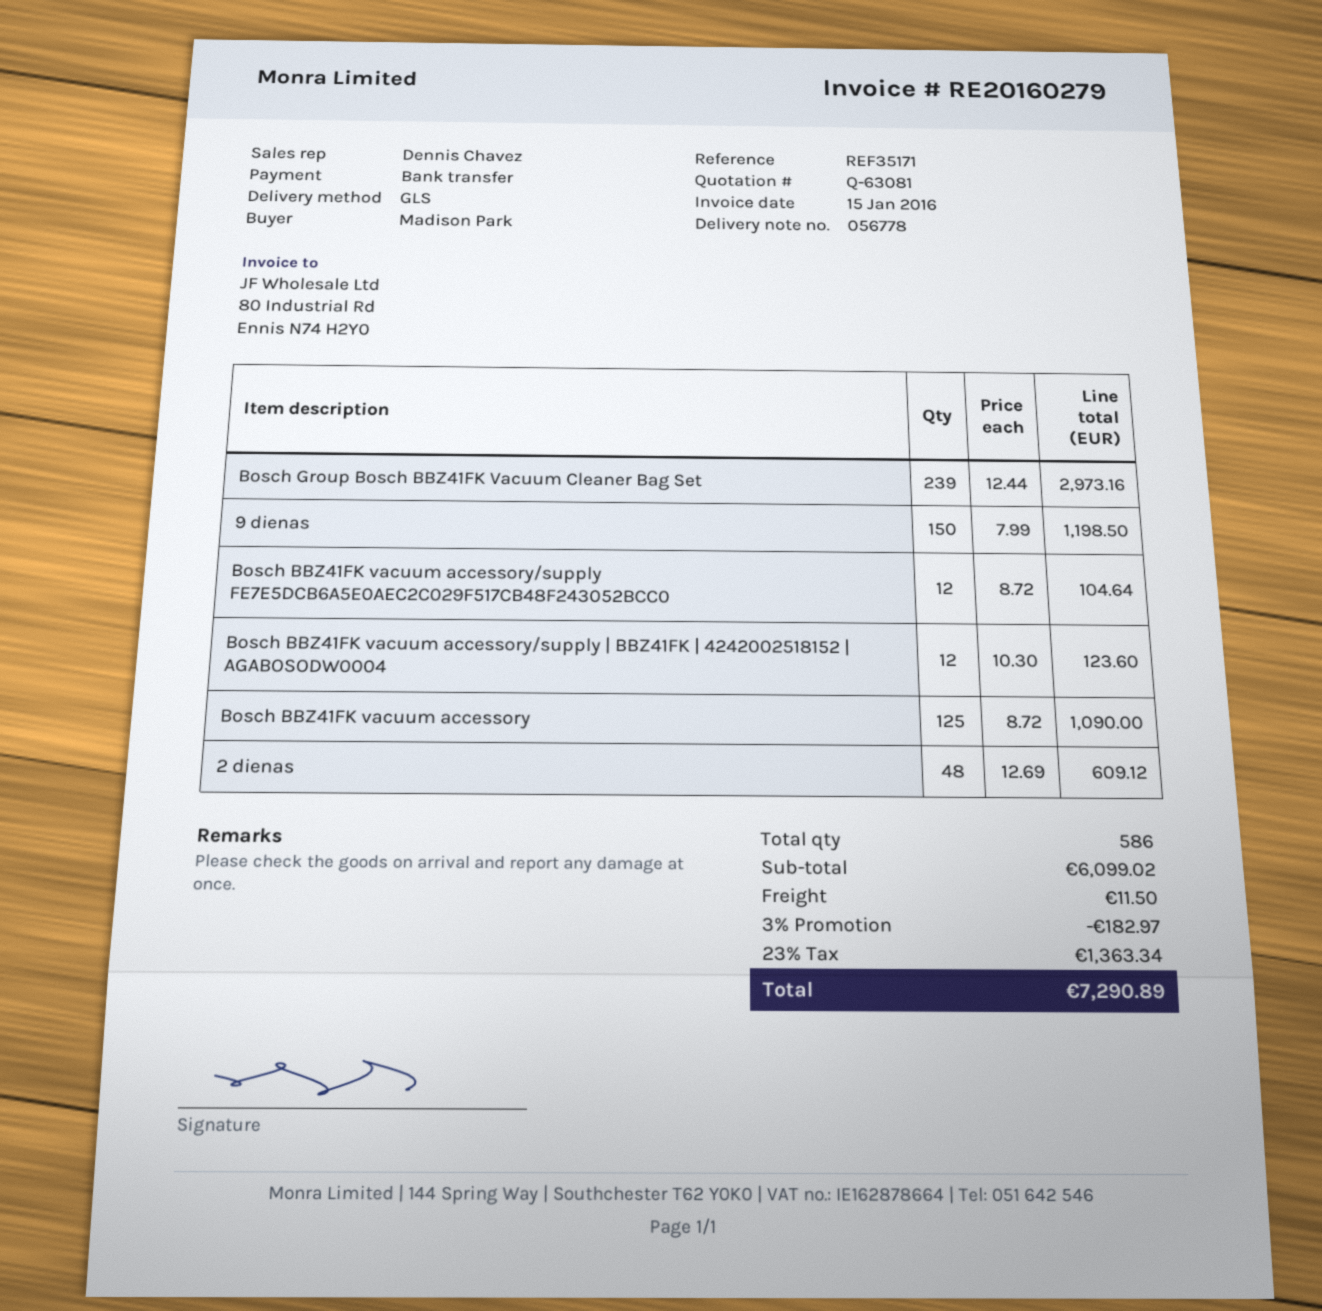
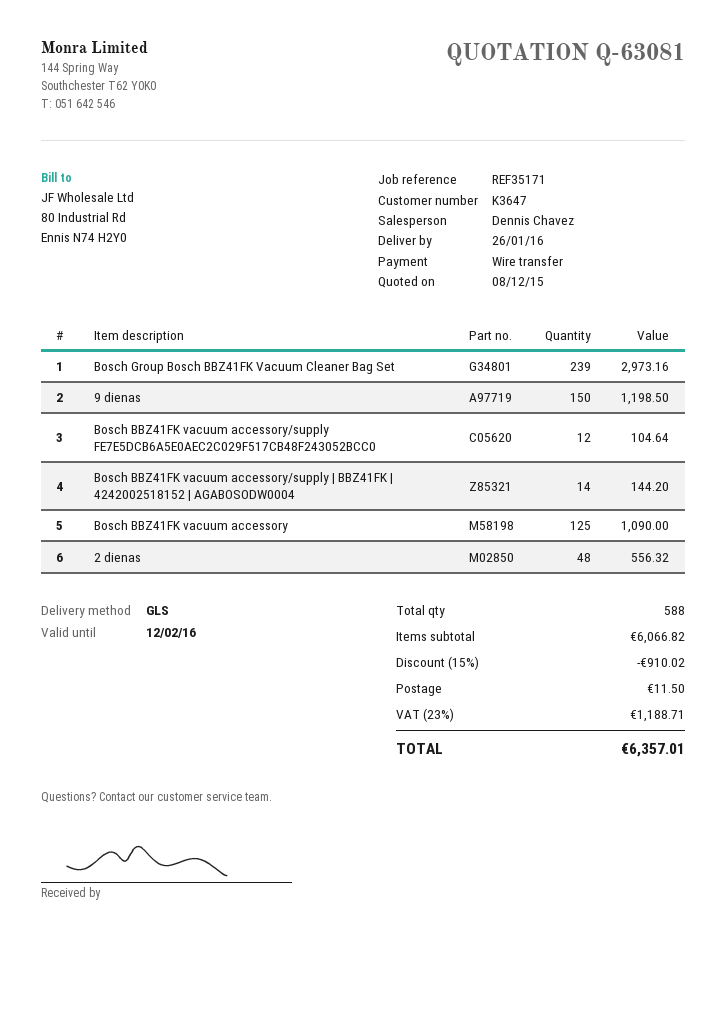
Bosch BBZ41FK vacuum accessory/supply | BBZ41FK | 4242002518152 | AGABOSODW0004: 12 for 123.60 -> 14 for 144.20
2 dienas: 48 for 609.12 -> 48 for 556.32
total quantity: 586 -> 588
subtotal: 6099.02 -> 6066.82
discount: 3% = 182.97 -> 15% = 910.02
tax: 23% = 1363.34 -> 23% = 1188.71
total: 7290.89 -> 6357.01

